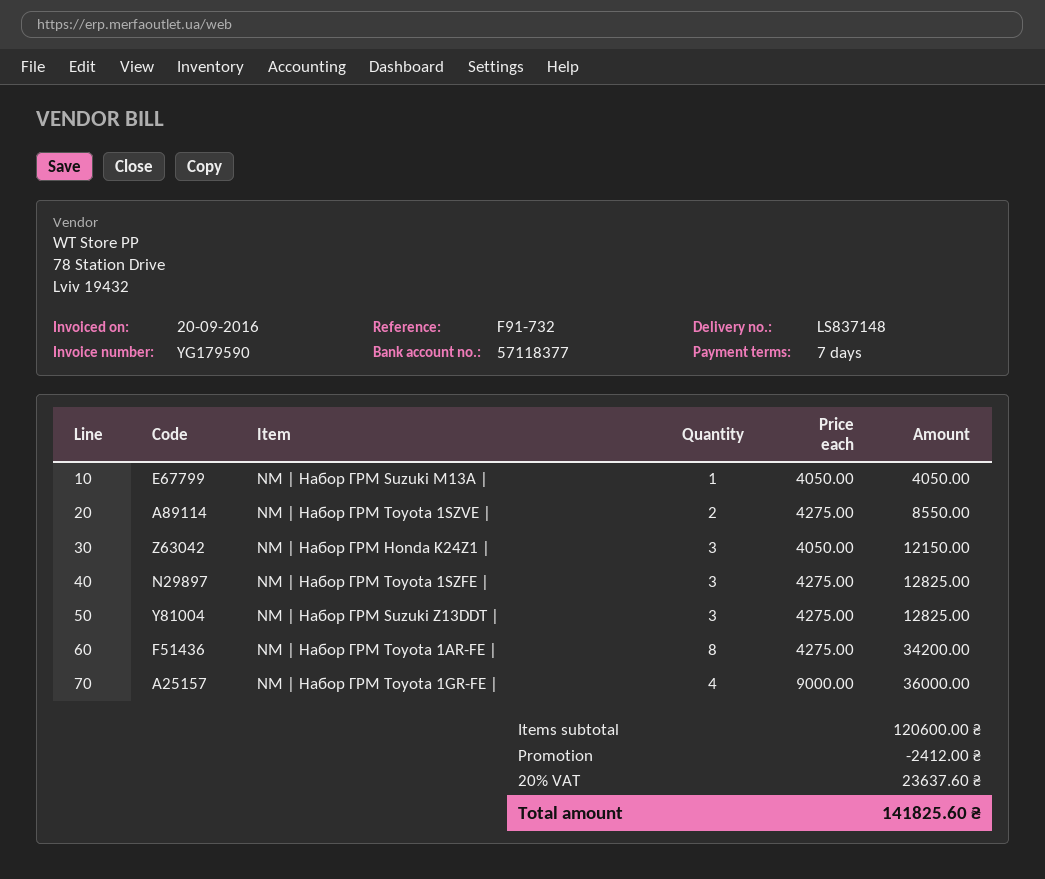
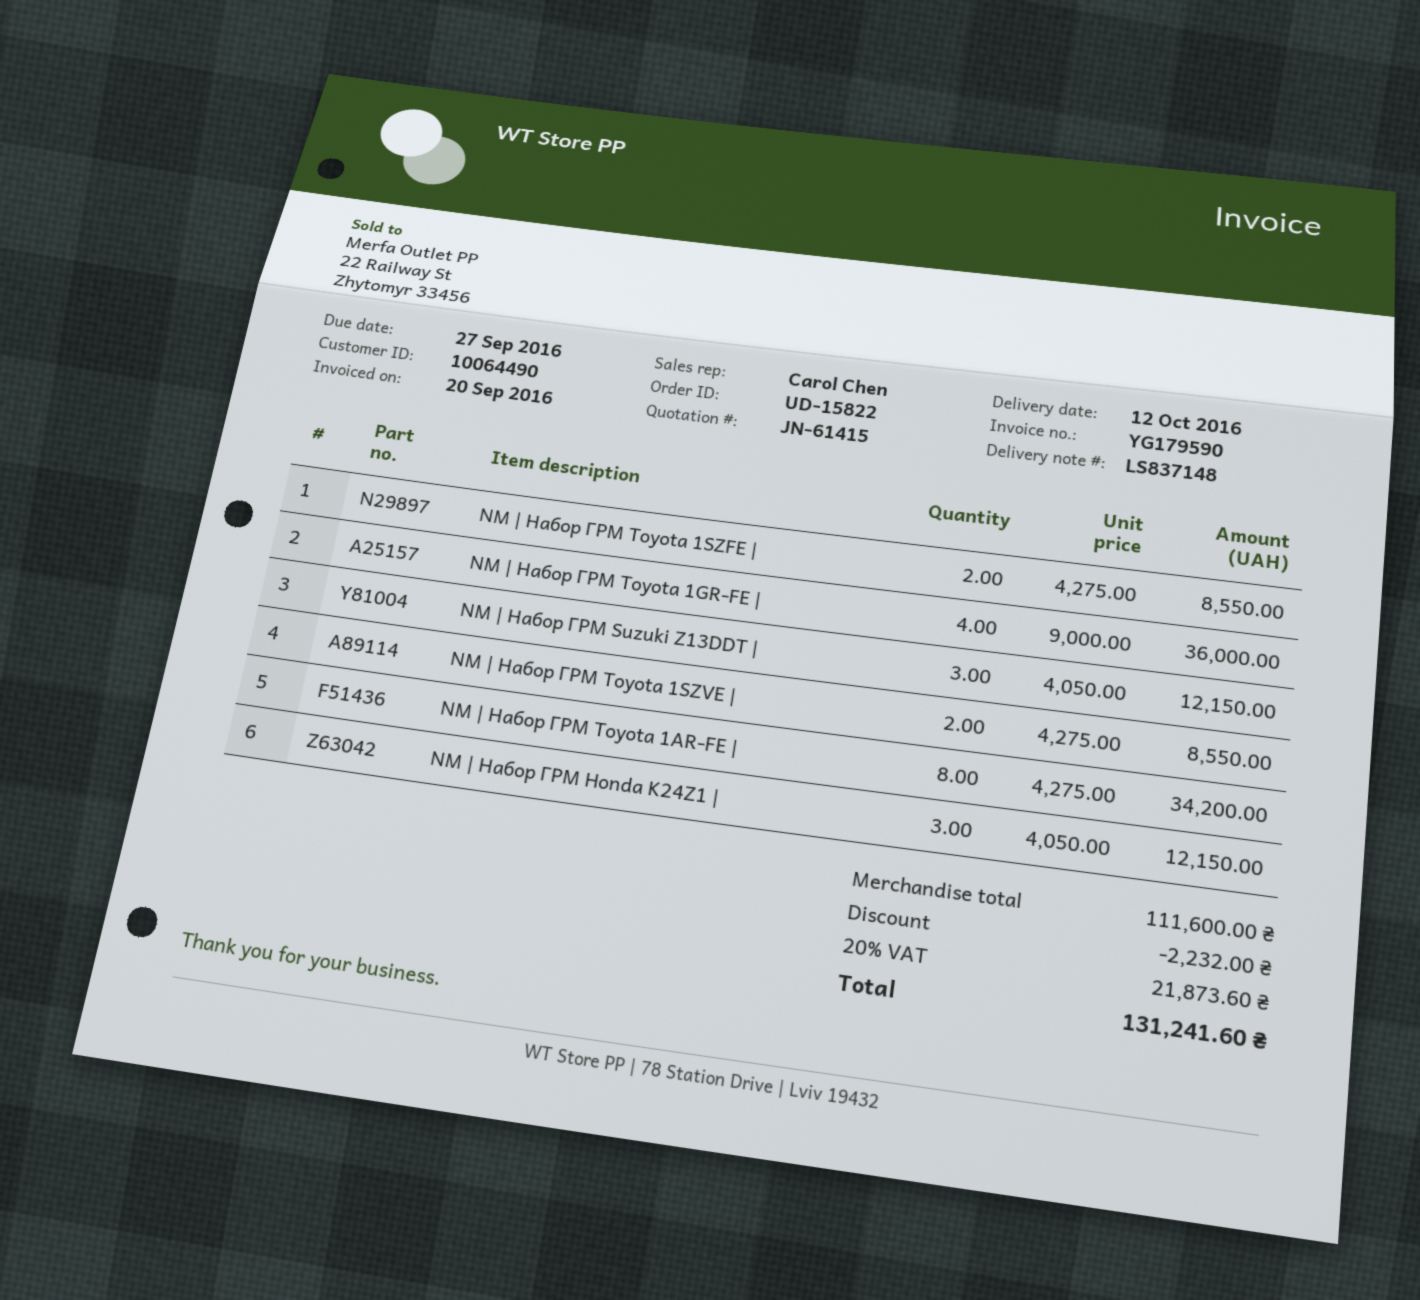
NM | Набор ГРМ Suzuki M13A |: 1 x 4050.00 = 4050.00 -> none
NM | Набор ГРМ Toyota 1SZFE |: 3 x 4275.00 = 12825.00 -> 2 x 4275.00 = 8550.00
NM | Набор ГРМ Suzuki Z13DDT |: 3 x 4275.00 = 12825.00 -> 3 x 4050.00 = 12150.00
subtotal: 120600.00 -> 111600.00
discount: 2412.00 -> 2232.00
tax: 20% = 23637.60 -> 20% = 21873.60
total: 141825.60 -> 131241.60

